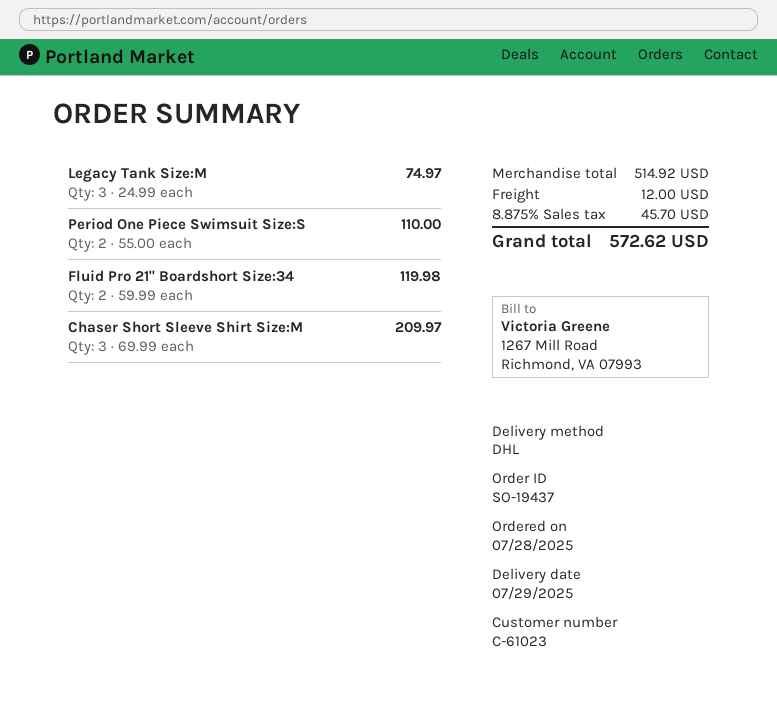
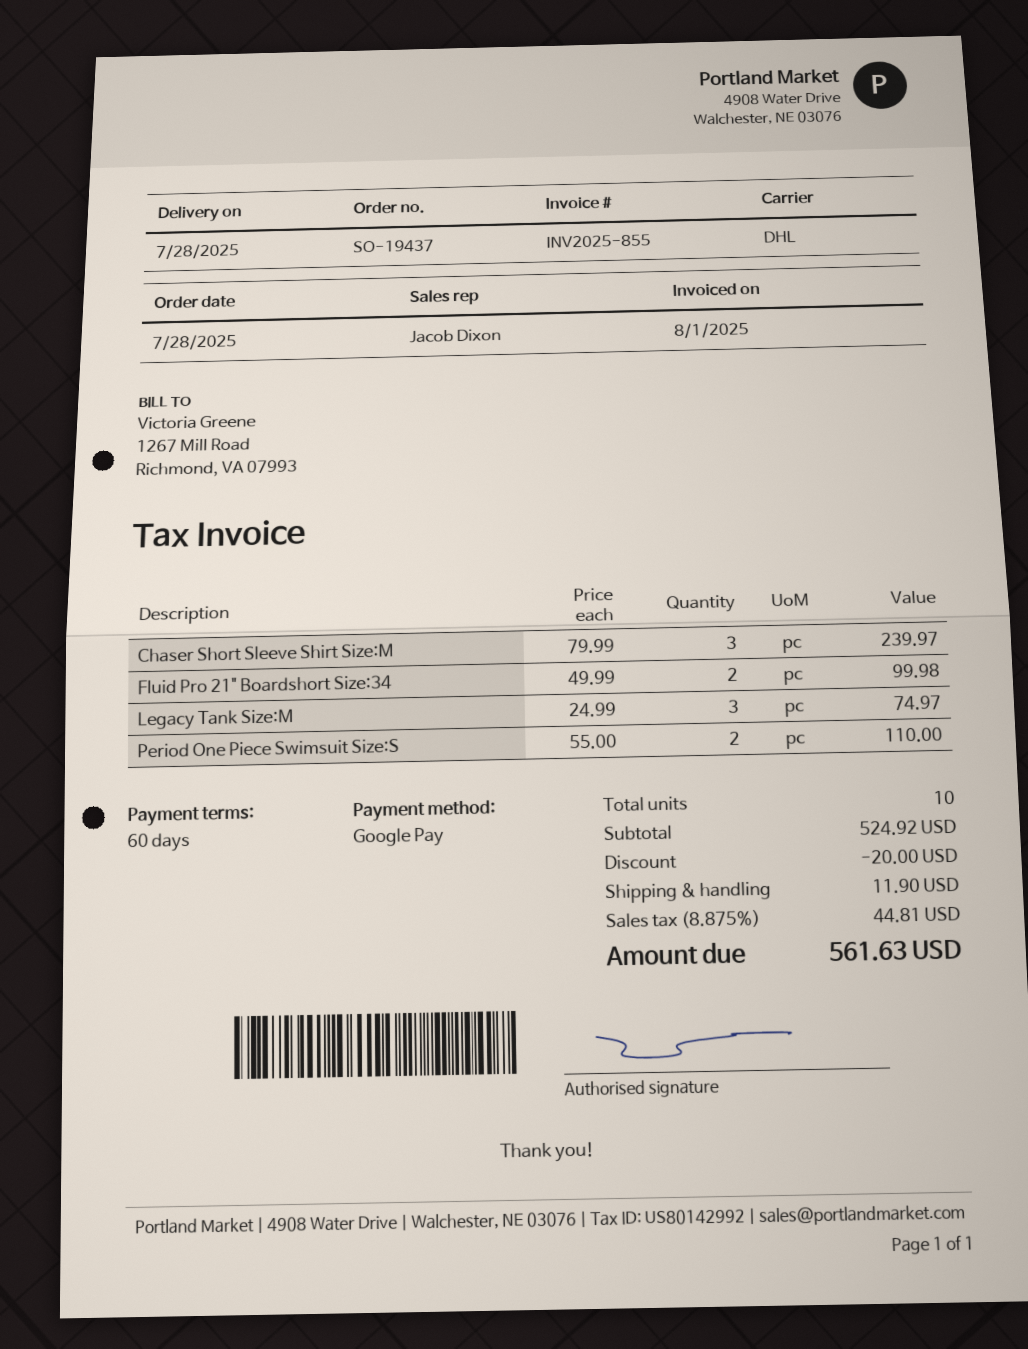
delivery date: 2025-07-29 -> 2025-07-28
Fluid Pro 21" Boardshort Size:34: 2 x 59.99 = 119.98 -> 2 x 49.99 = 99.98
Chaser Short Sleeve Shirt Size:M: 3 x 69.99 = 209.97 -> 3 x 79.99 = 239.97
subtotal: 514.92 -> 524.92
discount: none -> 20.00
shipping: 12.00 -> 11.90
tax: 8.875% = 45.70 -> 8.875% = 44.81
total: 572.62 -> 561.63

